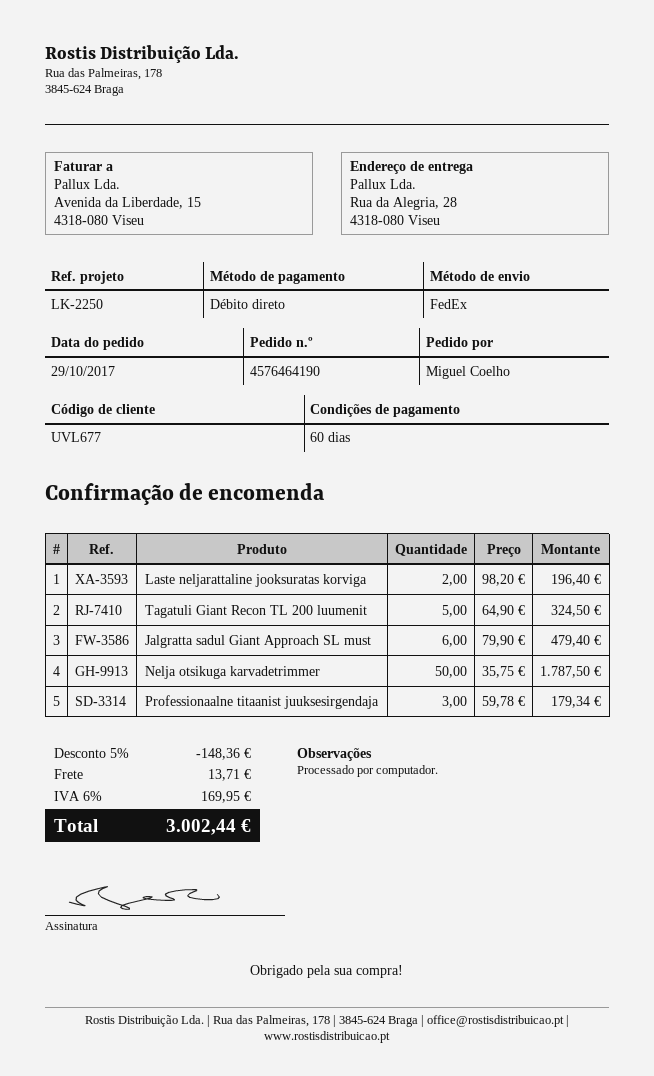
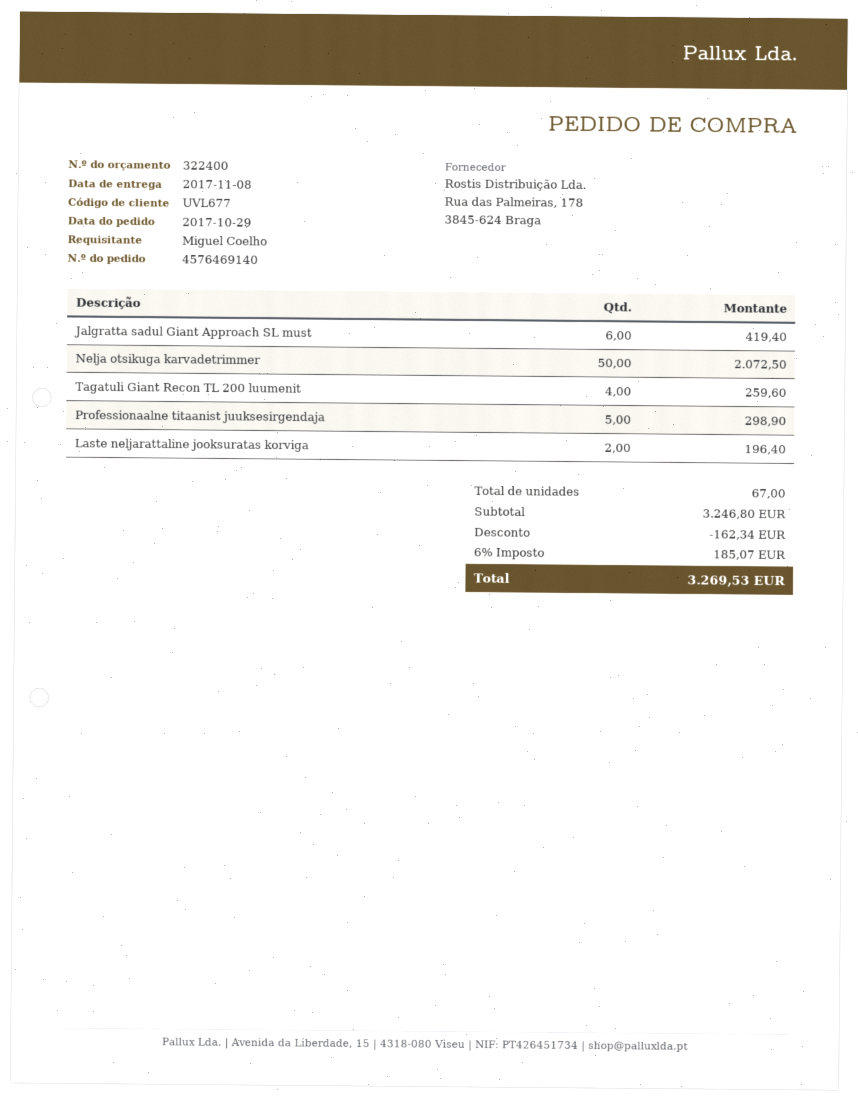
order number: 4576464190 -> 4576469140
Tagatuli Giant Recon TL 200 luumenit: 5 for 324.50 -> 4 for 259.60
Jalgratta sadul Giant Approach SL must: 6 for 479.40 -> 6 for 419.40
Nelja otsikuga karvadetrimmer: 50 for 1787.50 -> 50 for 2072.50
Professionaalne titaanist juuksesirgendaja: 3 for 179.34 -> 5 for 298.90
discount: 148.36 -> 162.34
shipping: 13.71 -> none
tax: 6% = 169.95 -> 6% = 185.07
total: 3002.44 -> 3269.53

